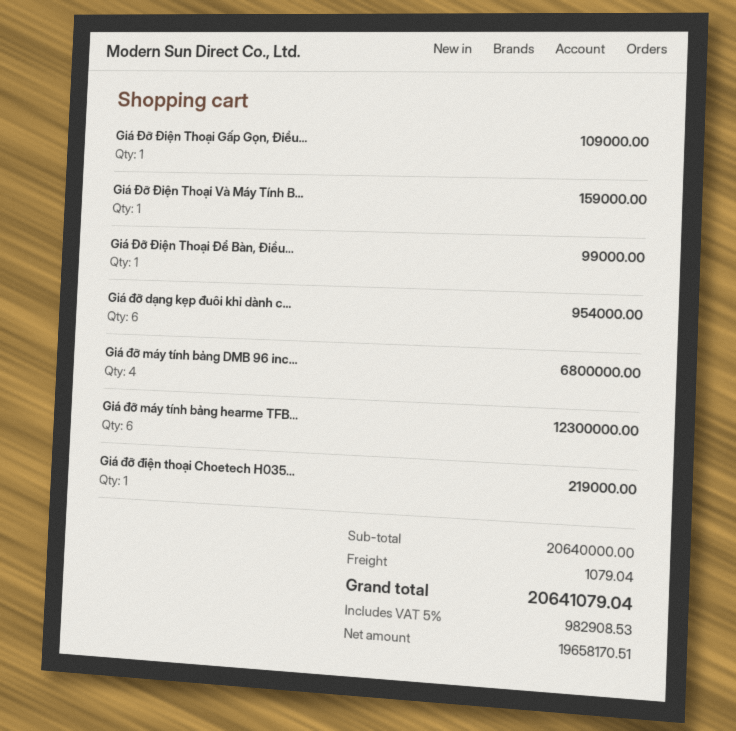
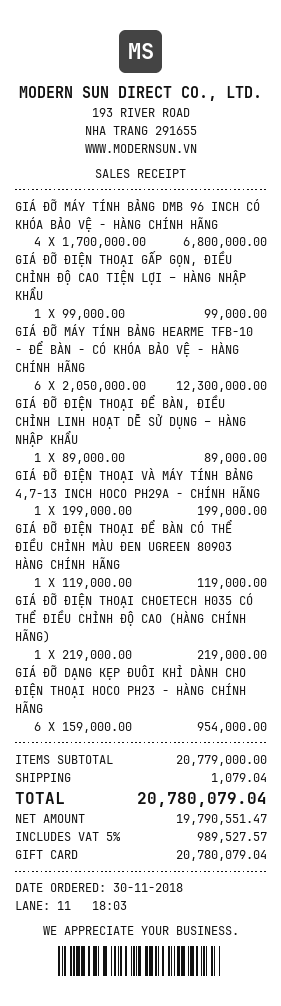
Giá Đỡ Điện Thoại Gấp Gọn, Điều...: 1 for 109000.00 -> 1 for 99000.00
Giá Đỡ Điện Thoại Và Máy Tính B...: 1 for 159000.00 -> 1 for 199000.00
Giá Đỡ Điện Thoại Để Bàn, Điều...: 1 for 99000.00 -> 1 for 89000.00
GIÁ ĐỠ ĐIỆN THOẠI ĐỂ BÀN CÓ THỂ ĐIỀU CHỈNH MÀU ĐEN UGREEN 80903 HÀNG CHÍNH HÃNG: none -> 1 for 119000.00
subtotal: 20640000.00 -> 20779000.00
net: 19658170.51 -> 19790551.47
tax: 5% = 982908.53 -> 5% = 989527.57
total: 20641079.04 -> 20780079.04

